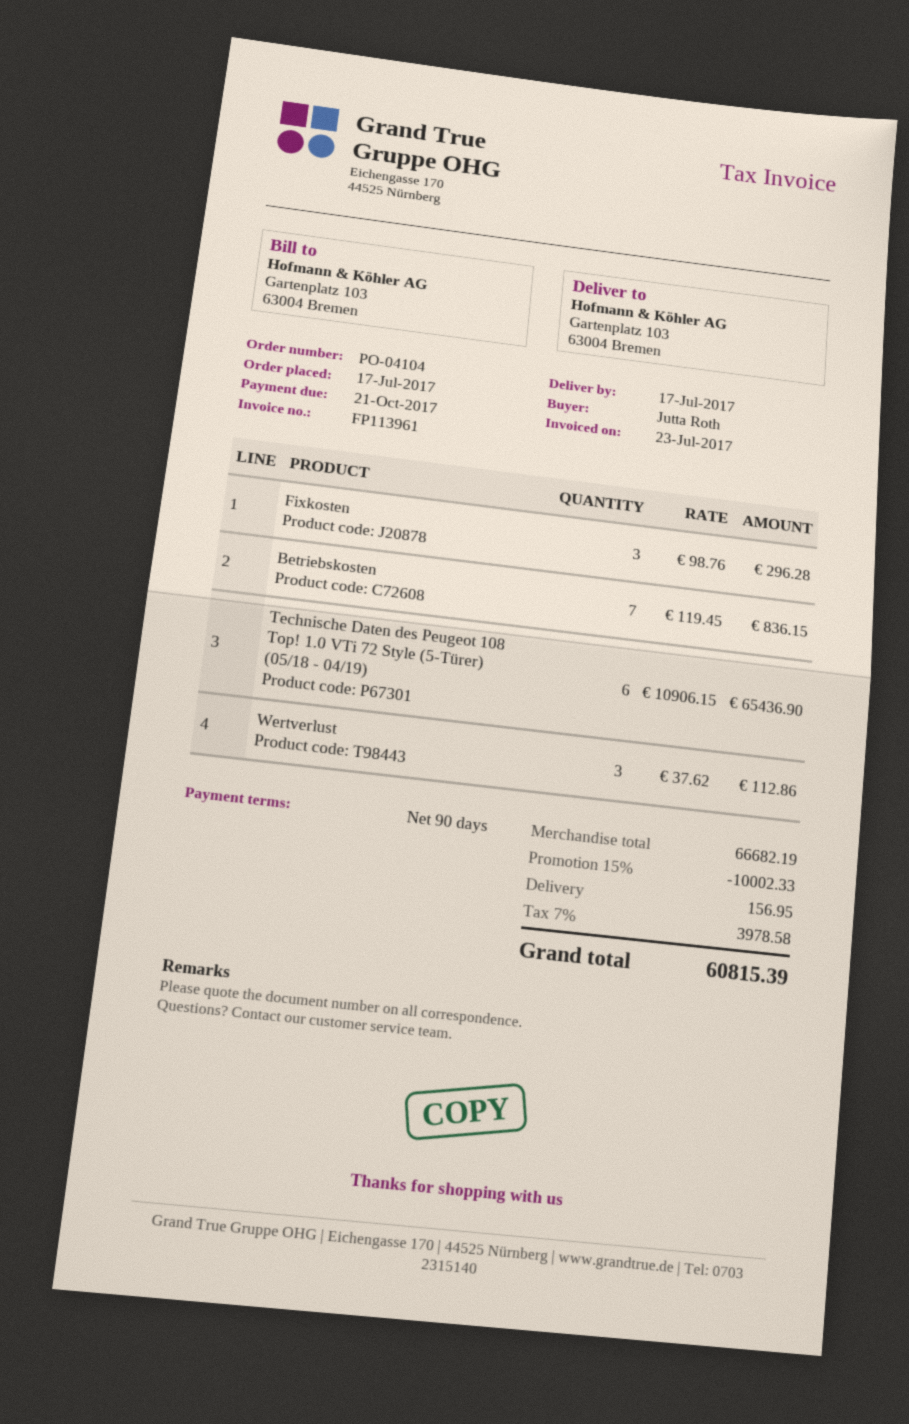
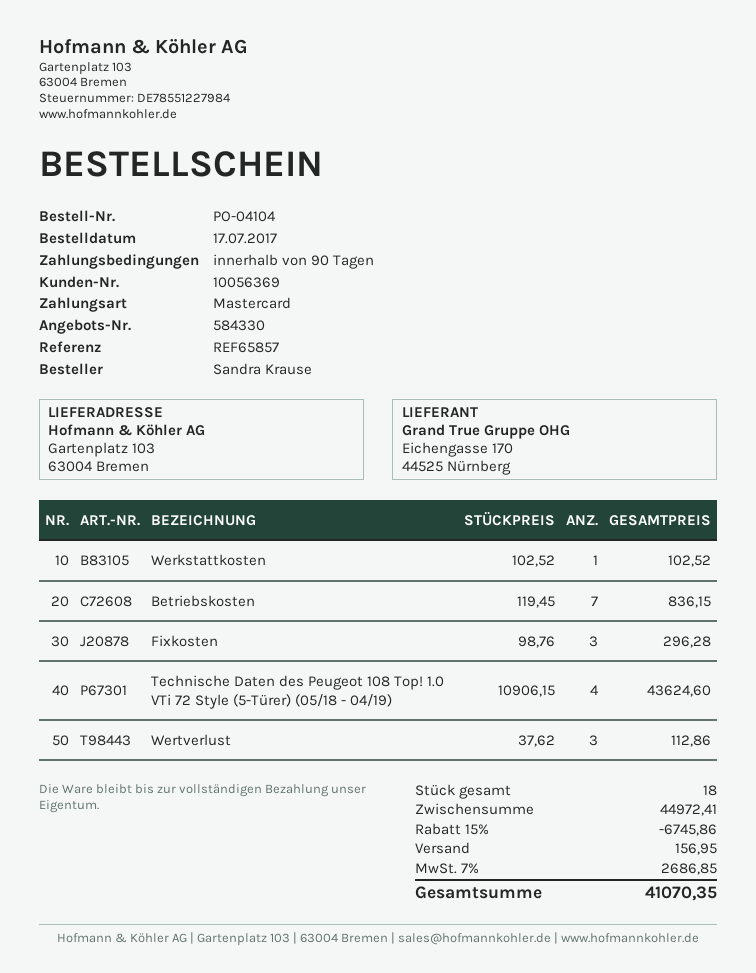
ordered by: Jutta Roth -> Sandra Krause
Technische Daten des Peugeot 108 Top! 1.0 VTi 72 Style (5-Türer) (05/18 - 04/19): 6 x 10906.15 = 65436.90 -> 4 x 10906.15 = 43624.60
Werkstattkosten: none -> 1 x 102.52 = 102.52
subtotal: 66682.19 -> 44972.41
discount: 15% = 10002.33 -> 15% = 6745.86
tax: 7% = 3978.58 -> 7% = 2686.85
total: 60815.39 -> 41070.35

